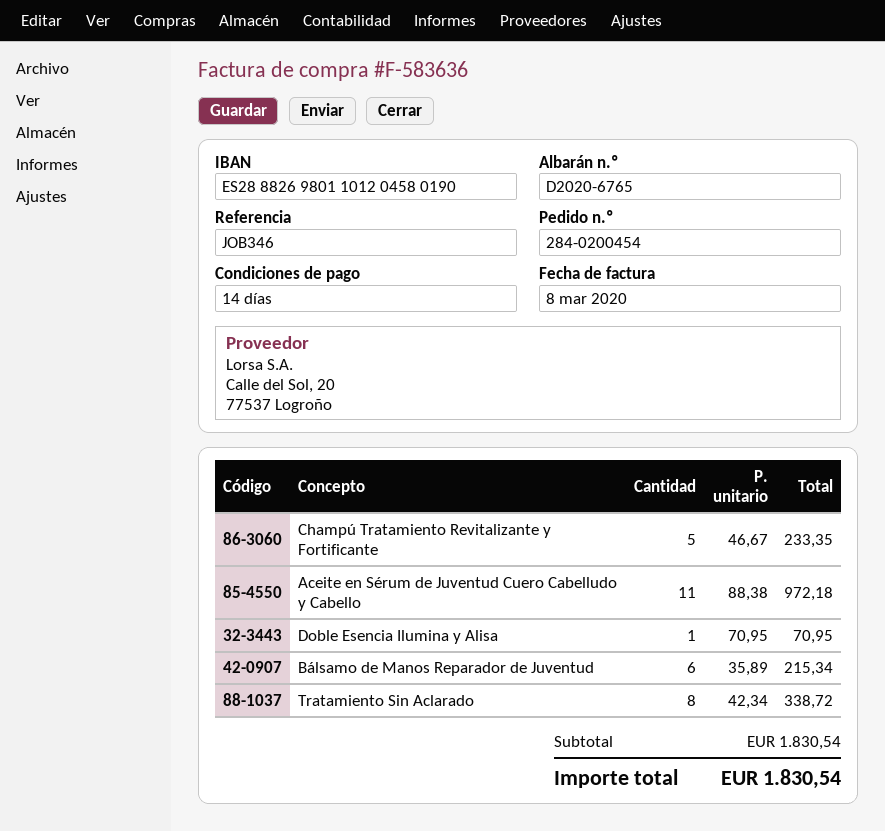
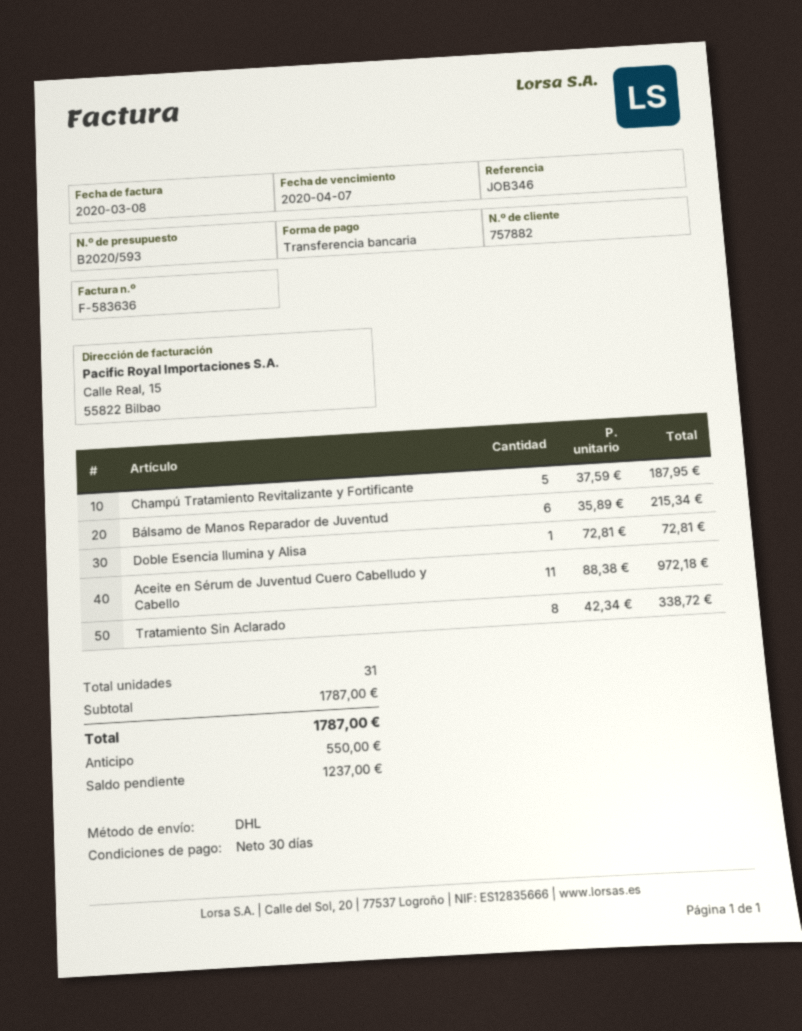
payment terms: 14 days -> 30 days
Champú Tratamiento Revitalizante y Fortificante: 5 x 46.67 = 233.35 -> 5 x 37.59 = 187.95
Doble Esencia Ilumina y Alisa: 1 x 70.95 = 70.95 -> 1 x 72.81 = 72.81
subtotal: 1830.54 -> 1787.00
total: 1830.54 -> 1787.00

